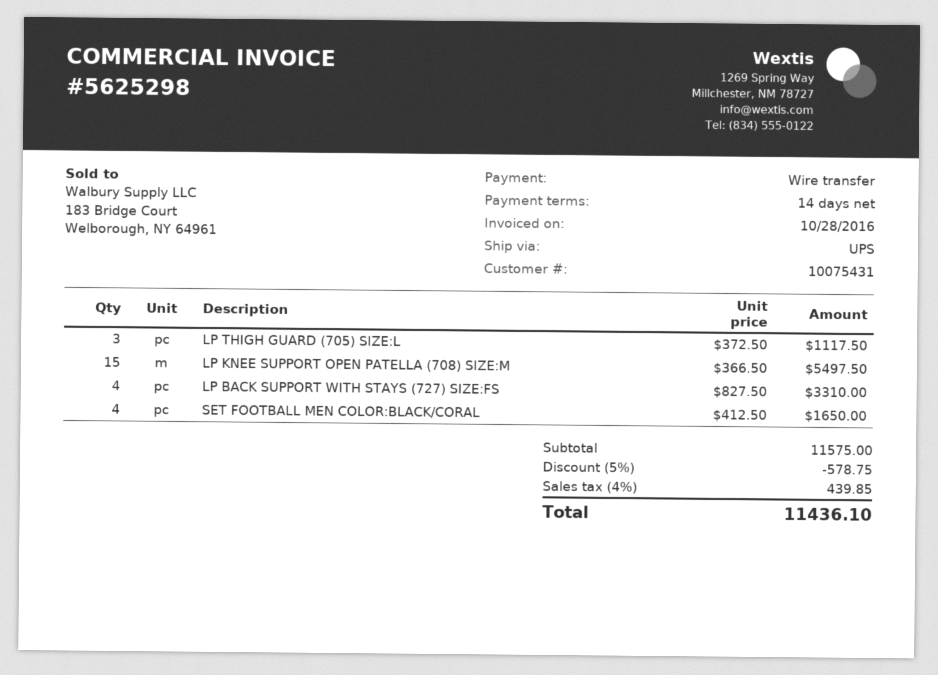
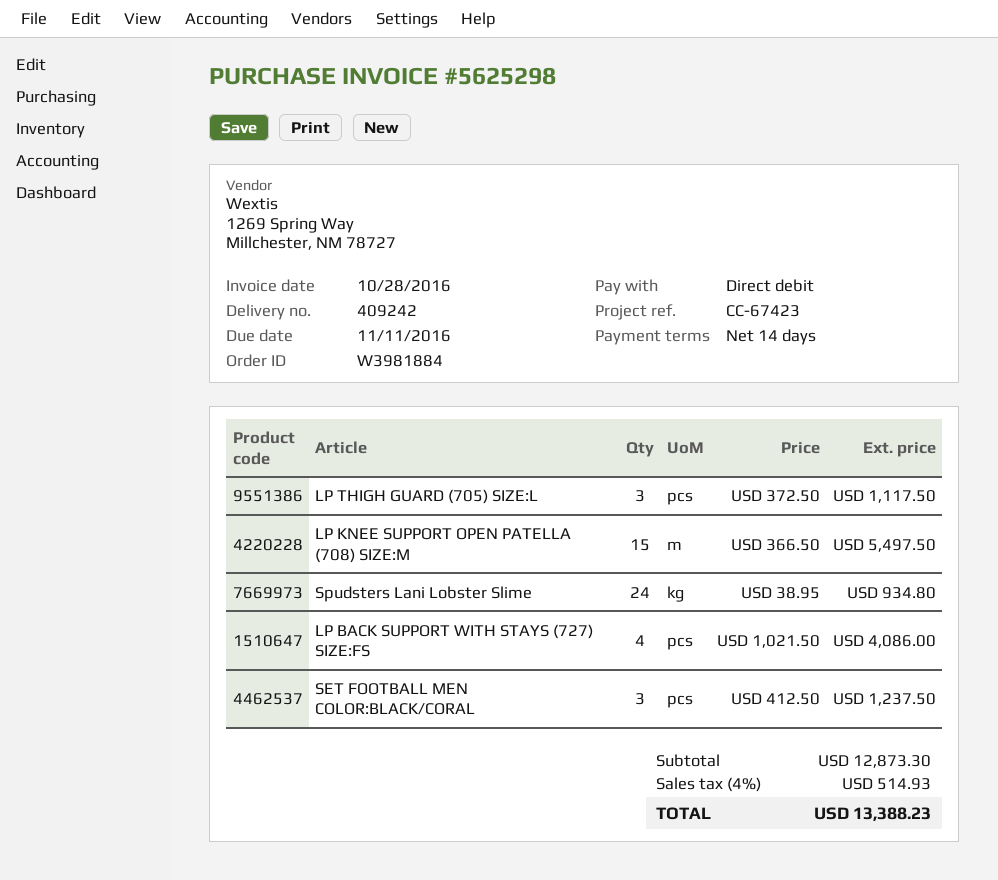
payment method: bank transfer -> direct debit
LP BACK SUPPORT WITH STAYS (727) SIZE:FS: 4 x 827.50 = 3310.00 -> 4 x 1021.50 = 4086.00
SET FOOTBALL MEN COLOR:BLACK/CORAL: 4 x 412.50 = 1650.00 -> 3 x 412.50 = 1237.50
Spudsters Lani Lobster Slime: none -> 24 x 38.95 = 934.80
subtotal: 11575.00 -> 12873.30
discount: 5% = 578.75 -> none
tax: 4% = 439.85 -> 4% = 514.93
total: 11436.10 -> 13388.23

